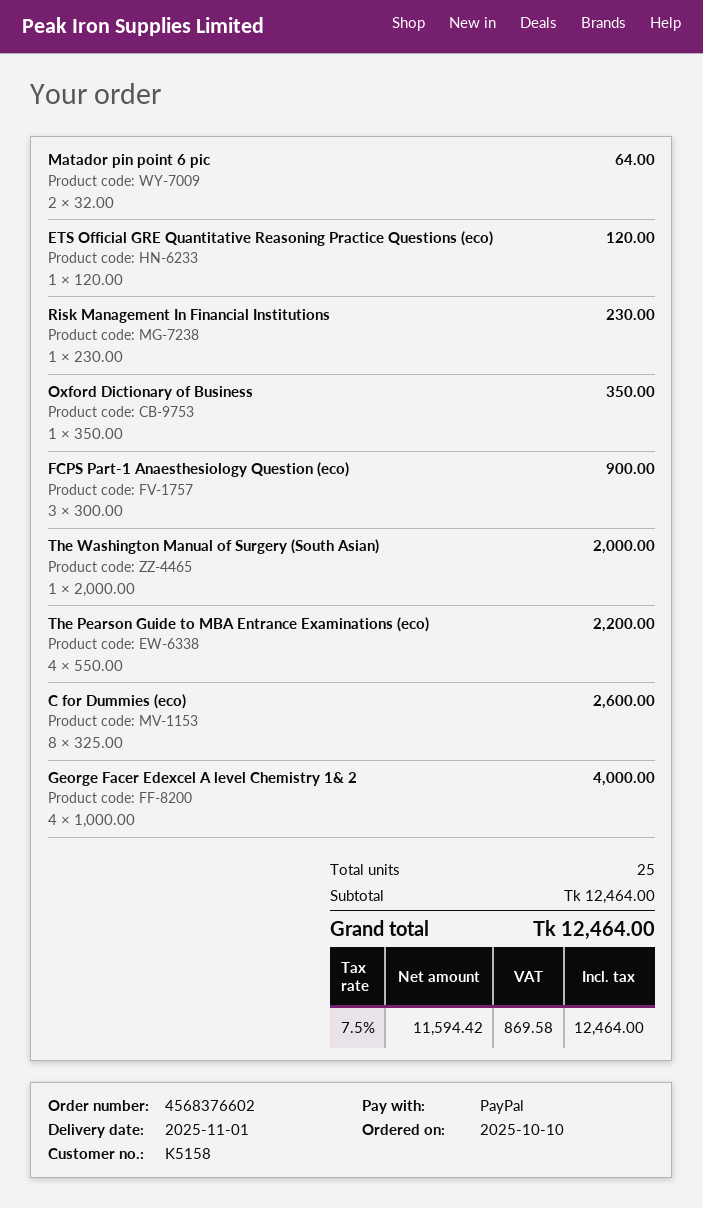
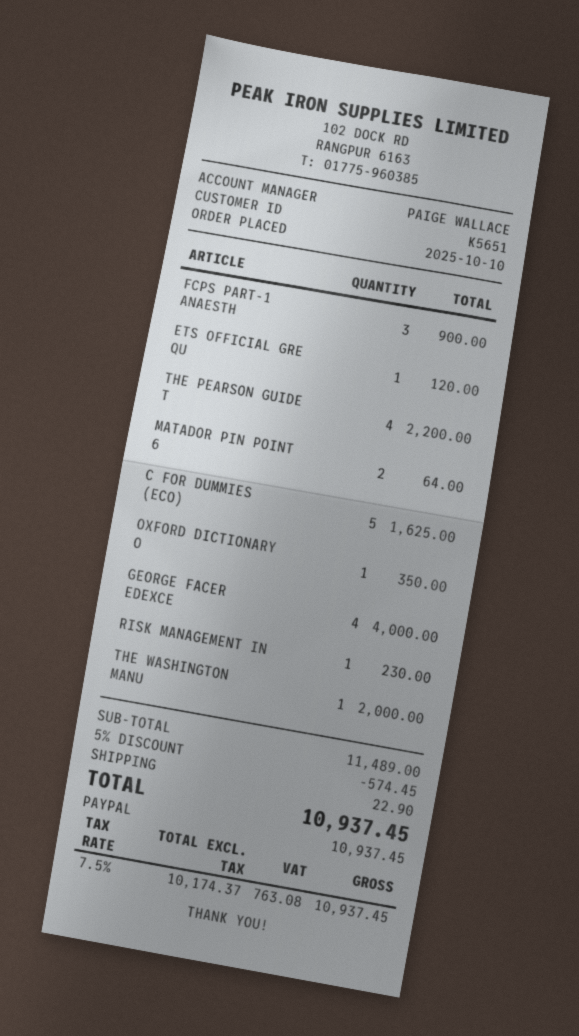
customer number: K5158 -> K5651
C for Dummies (eco): 8 for 2600.00 -> 5 for 1625.00
subtotal: 12464.00 -> 11489.00
discount: none -> 5% = 574.45
shipping: none -> 22.90
net: 11594.42 -> 10174.37
tax: 7.5% = 869.58 -> 7.5% = 763.08
total: 12464.00 -> 10937.45

